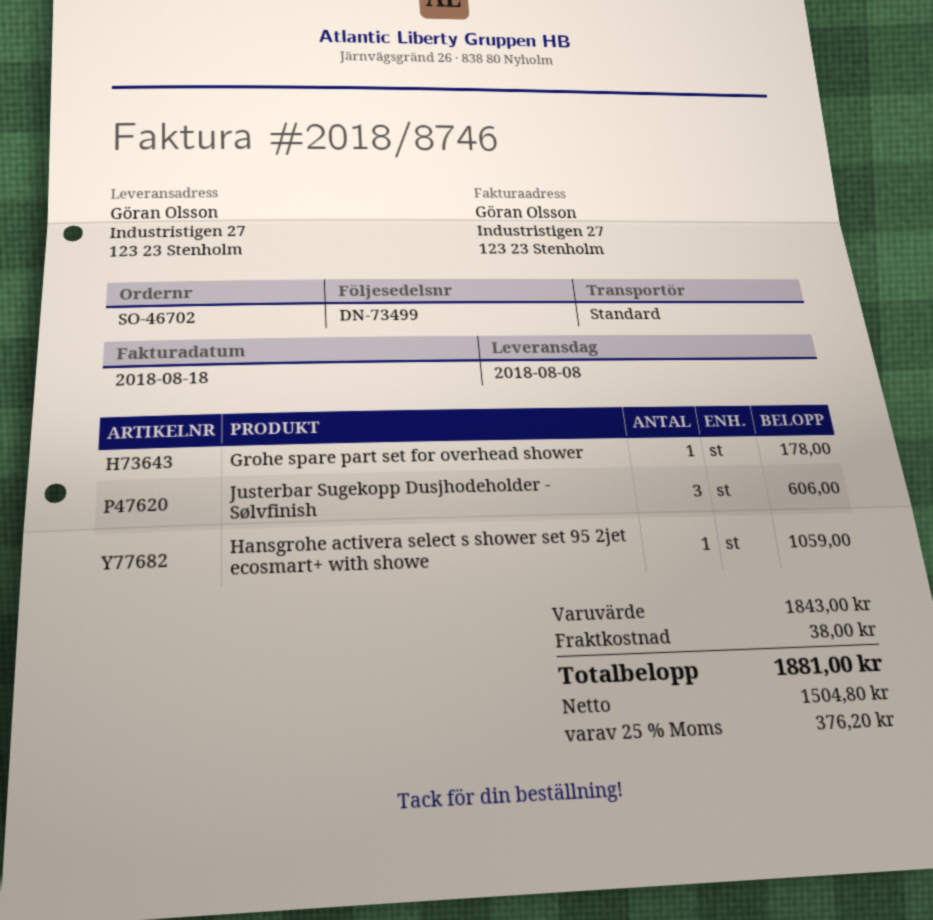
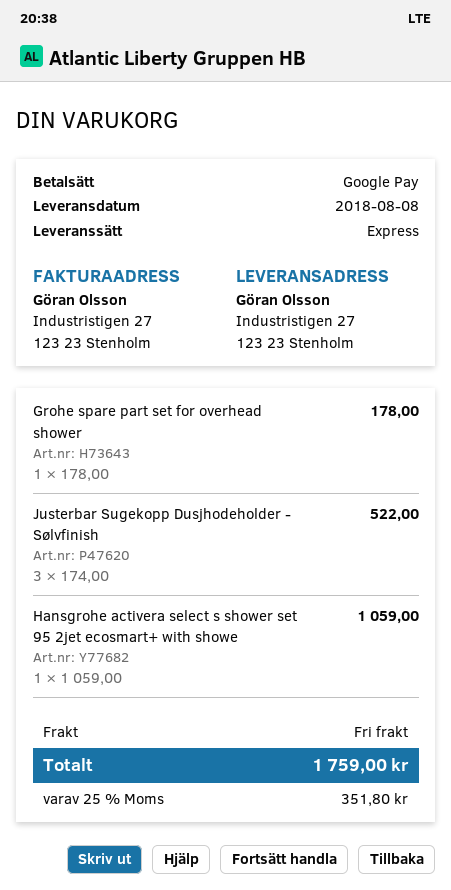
shipping method: standard -> express
Justerbar Sugekopp Dusjhodeholder - Sølvfinish: 3 for 606.00 -> 3 for 522.00
shipping: 38.00 -> 0.00
tax: 25% = 376.20 -> 25% = 351.80
total: 1881.00 -> 1759.00

